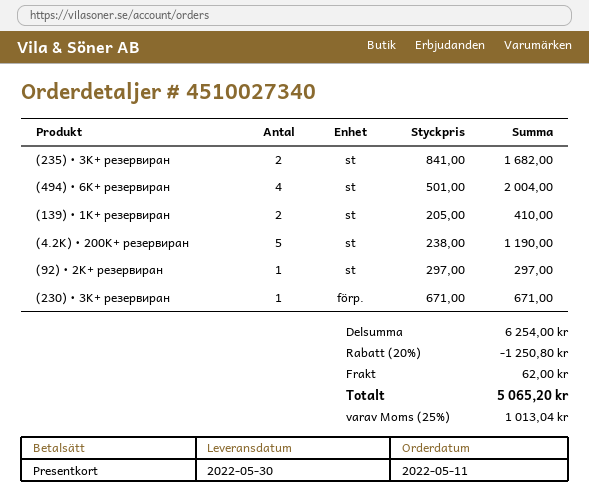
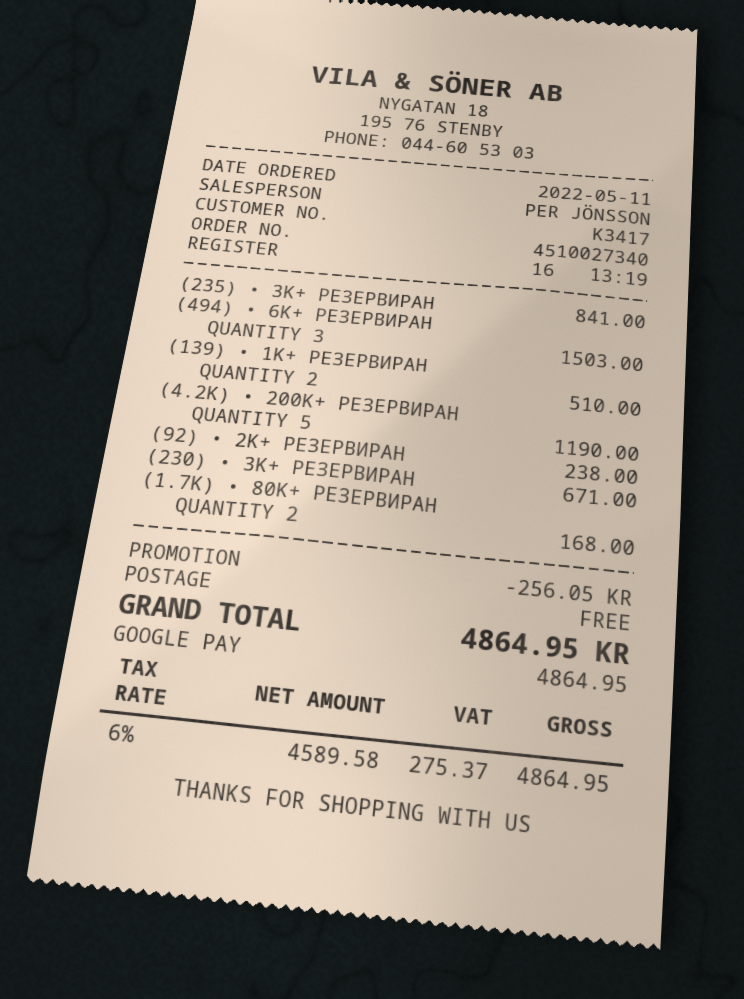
payment method: gift card -> Google Pay
(235) • 3K+ резервиран: 2 for 1682.00 -> 1 for 841.00
(494) • 6K+ резервиран: 4 for 2004.00 -> 3 for 1503.00
(139) • 1K+ резервиран: 2 for 410.00 -> 2 for 510.00
(92) • 2K+ резервиран: 1 for 297.00 -> 1 for 238.00
(1.7K) • 80K+ РЕЗЕРВИРАН: none -> 2 for 168.00
discount: 1250.80 -> 256.05
shipping: 62.00 -> 0.00
tax: 25% = 1013.04 -> 6% = 275.37
total: 5065.20 -> 4864.95

